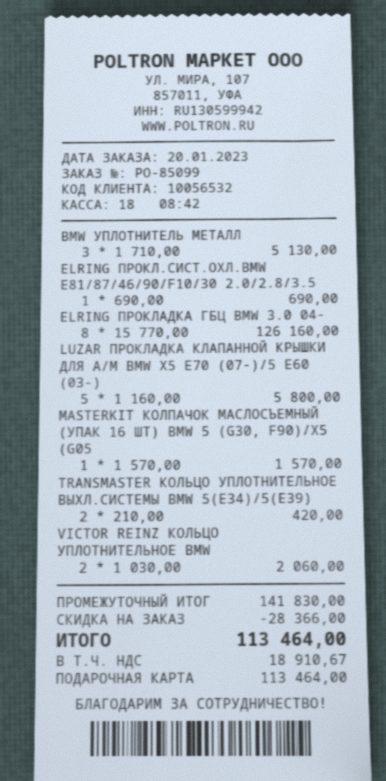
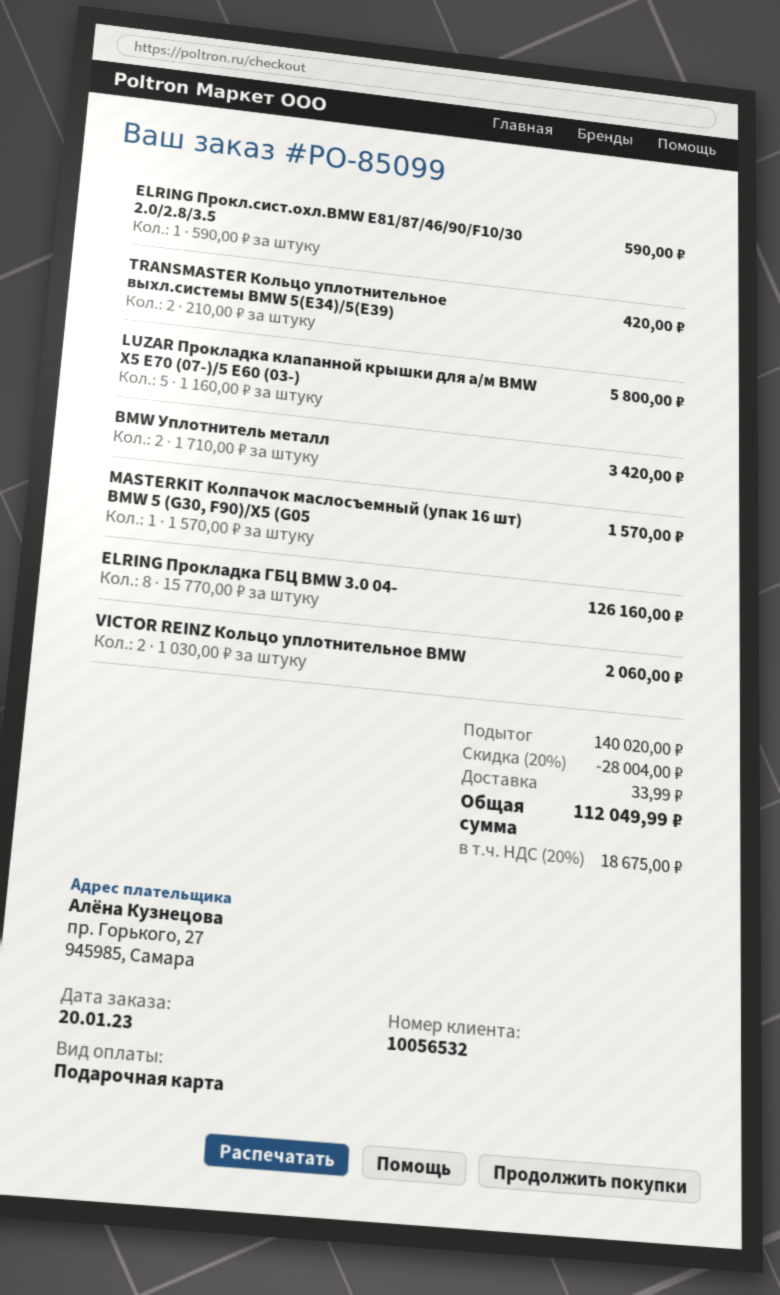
BMW УПЛОТНИТЕЛЬ МЕТАЛЛ: 3 x 1710.00 = 5130.00 -> 2 x 1710.00 = 3420.00
ELRING ПРОКЛ.СИСТ.ОХЛ.BMW E81/87/46/90/F10/30 2.0/2.8/3.5: 1 x 690.00 = 690.00 -> 1 x 590.00 = 590.00
subtotal: 141830.00 -> 140020.00
discount: 28366.00 -> 28004.00
shipping: none -> 33.99
tax: 18910.67 -> 18675.00
total: 113464.00 -> 112049.99

